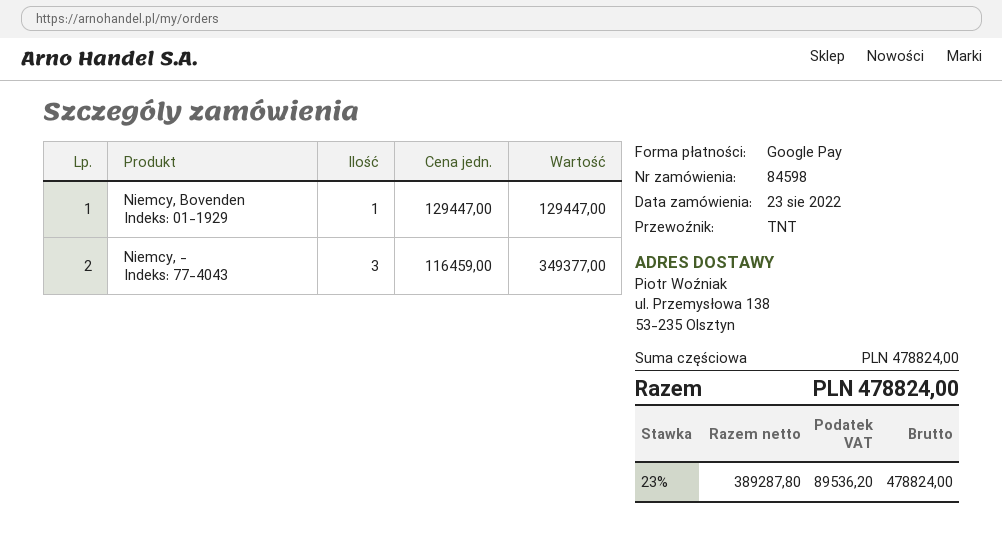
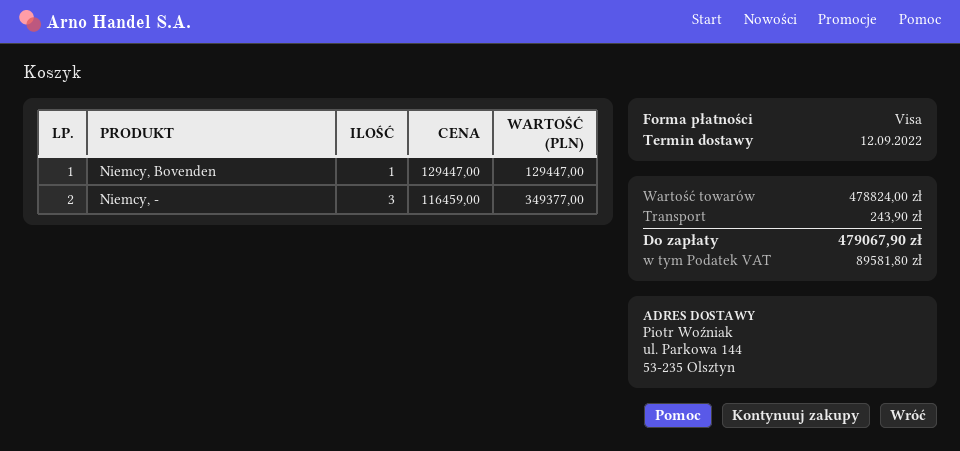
payment method: Google Pay -> Visa
ship to: ul. Przemysłowa 138, 53-235 Olsztyn -> ul. Parkowa 144, 53-235 Olsztyn
shipping: none -> 243.90
tax: 89536.20 -> 89581.80
total: 478824.00 -> 479067.90

